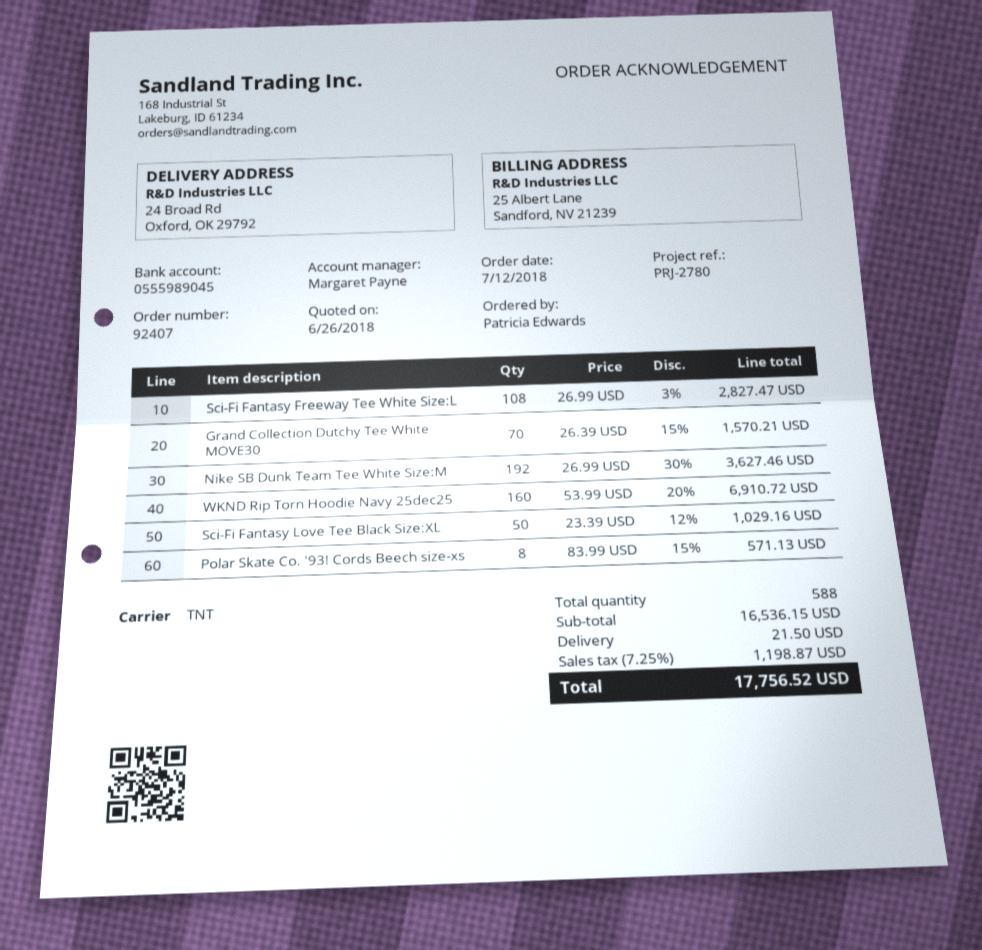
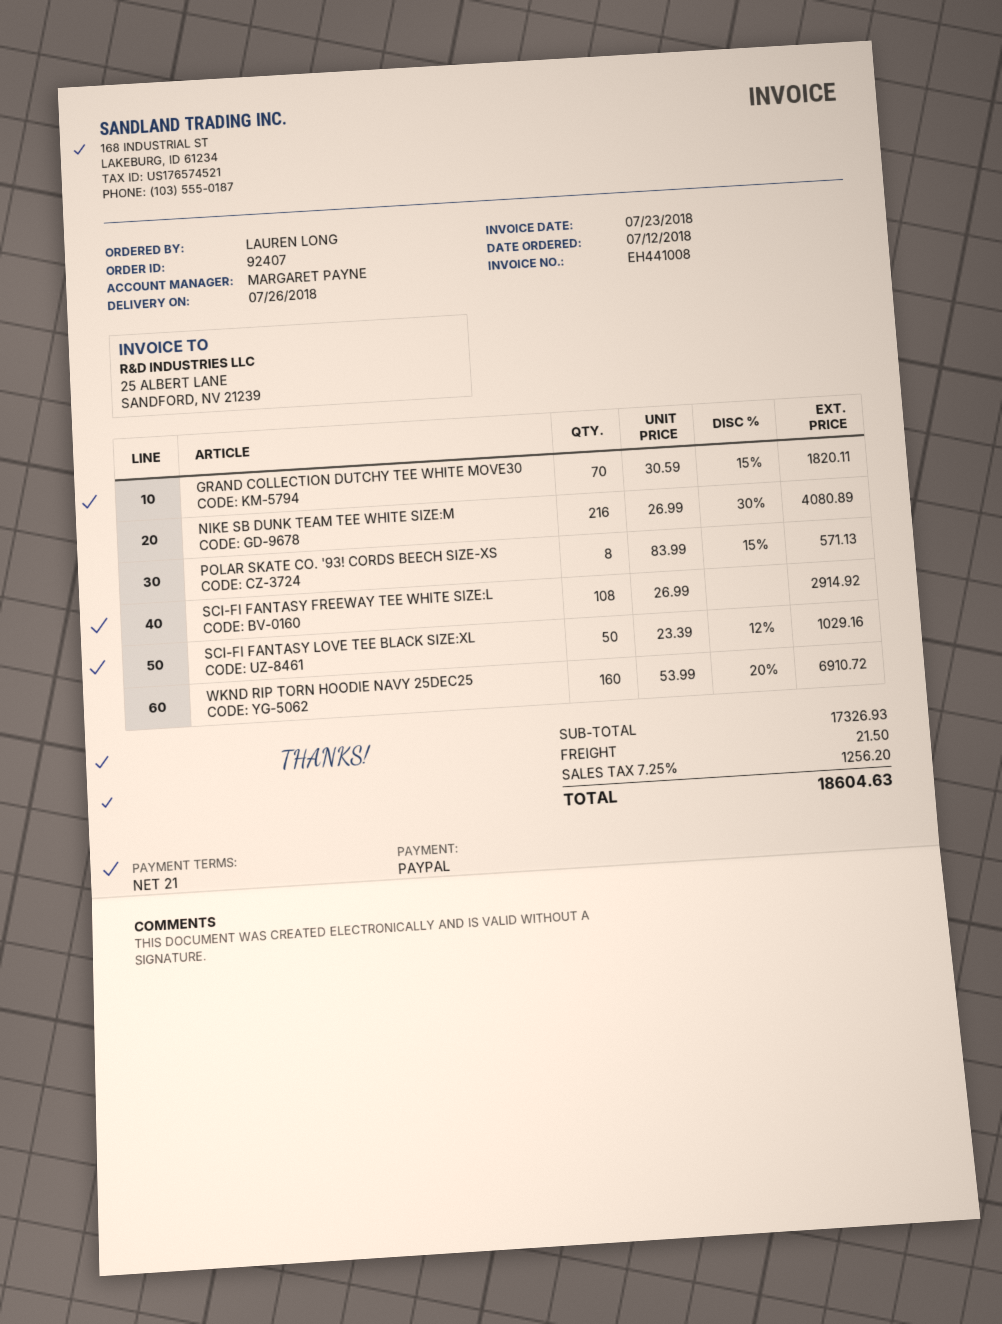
ordered by: Patricia Edwards -> LAUREN LONG
Sci-Fi Fantasy Freeway Tee White Size:L: 108 x 26.99 - 3% = 2827.47 -> 108 x 26.99 = 2914.92
Grand Collection Dutchy Tee White MOVE30: 70 x 26.39 - 15% = 1570.21 -> 70 x 30.59 - 15% = 1820.11
Nike SB Dunk Team Tee White Size:M: 192 x 26.99 - 30% = 3627.46 -> 216 x 26.99 - 30% = 4080.89
subtotal: 16536.15 -> 17326.93
tax: 7.25% = 1198.87 -> 7.25% = 1256.20
total: 17756.52 -> 18604.63

